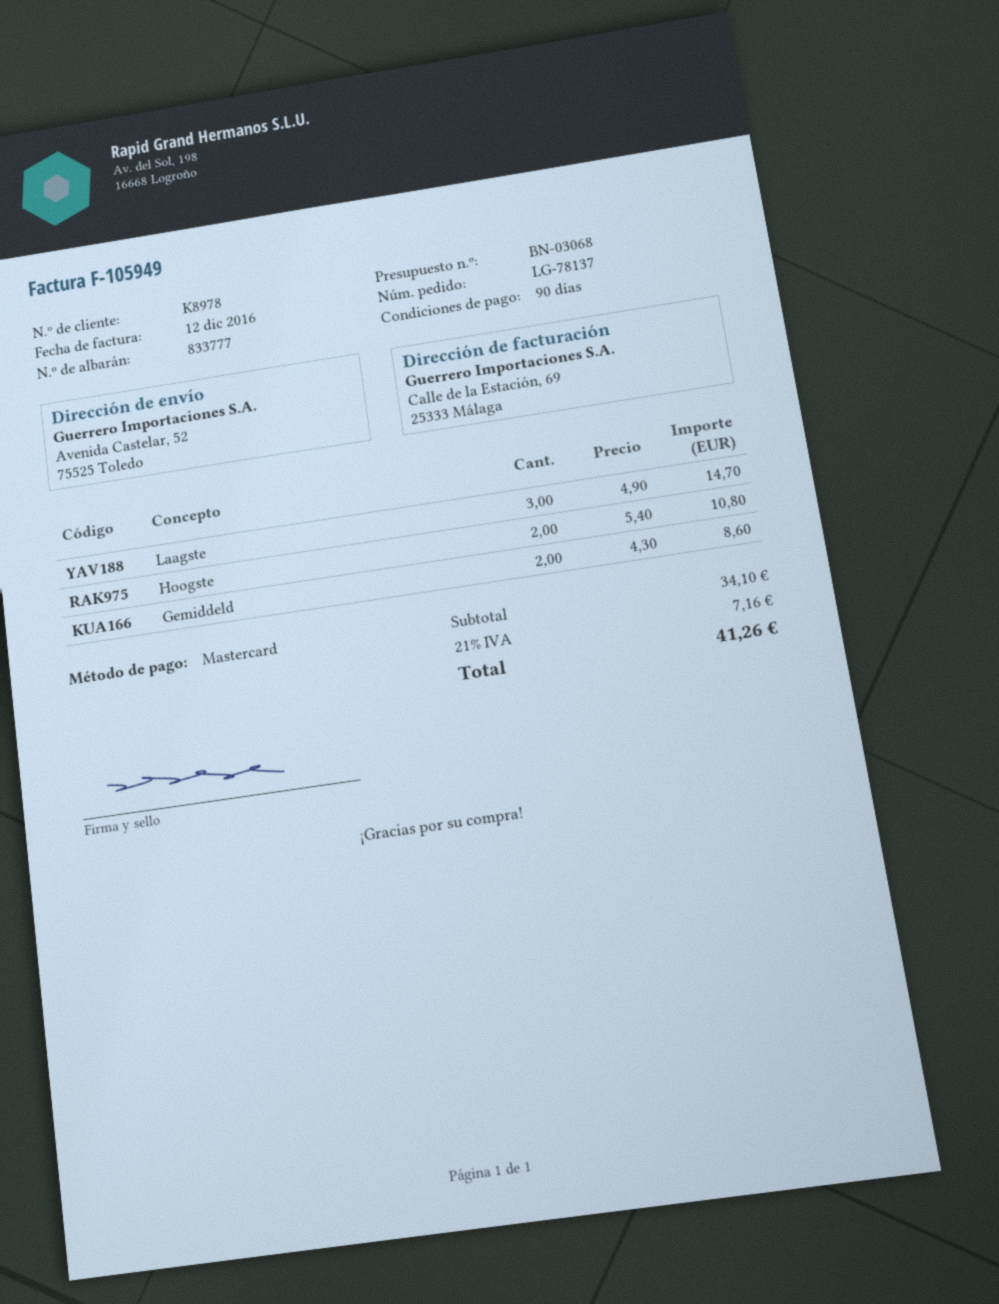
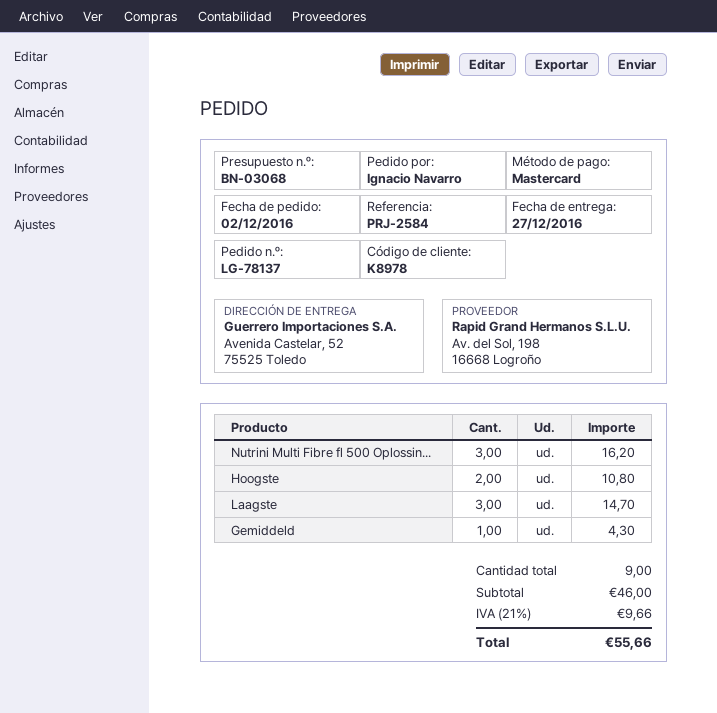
Gemiddeld: 2 for 8.60 -> 1 for 4.30
Nutrini Multi Fibre fl 500 Oplossin...: none -> 3 for 16.20
subtotal: 34.10 -> 46.00
tax: 21% = 7.16 -> 21% = 9.66
total: 41.26 -> 55.66

